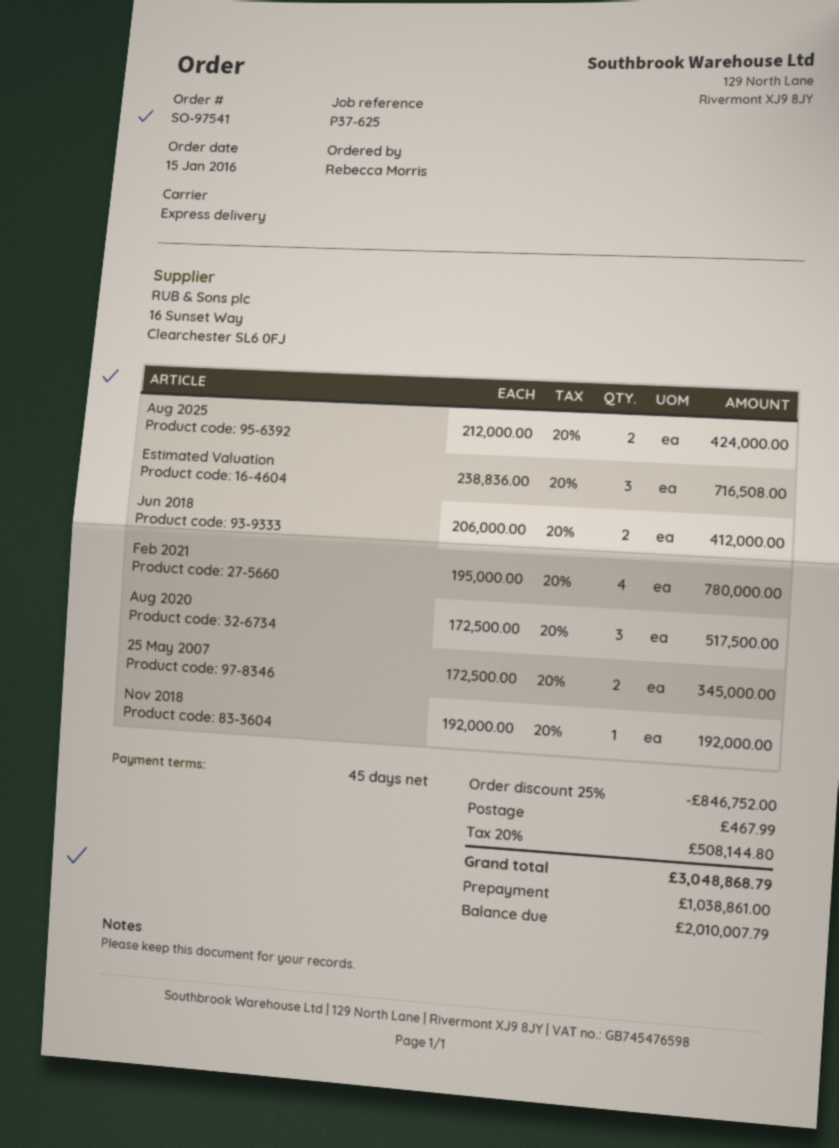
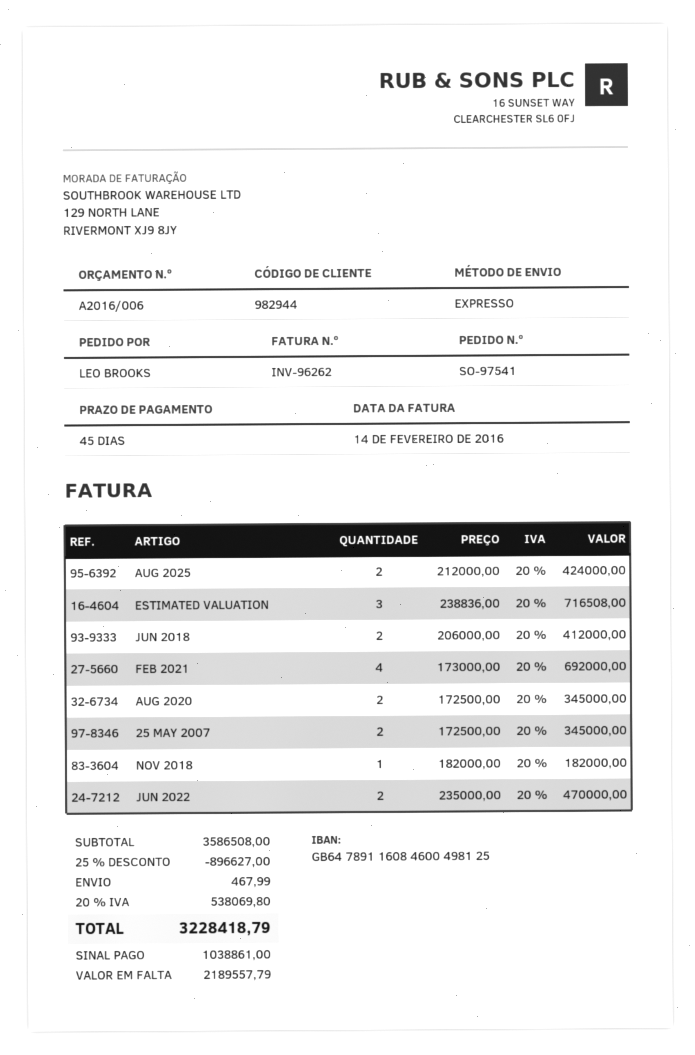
ordered by: Rebecca Morris -> LEO BROOKS
Feb 2021: 4 x 195000.00 = 780000.00 -> 4 x 173000.00 = 692000.00
Aug 2020: 3 x 172500.00 = 517500.00 -> 2 x 172500.00 = 345000.00
Nov 2018: 1 x 192000.00 = 192000.00 -> 1 x 182000.00 = 182000.00
JUN 2022: none -> 2 x 235000.00 = 470000.00
discount: 25% = 846752.00 -> 25% = 896627.00
tax: 20% = 508144.80 -> 20% = 538069.80
total: 3048868.79 -> 3228418.79
balance: 2010007.79 -> 2189557.79

